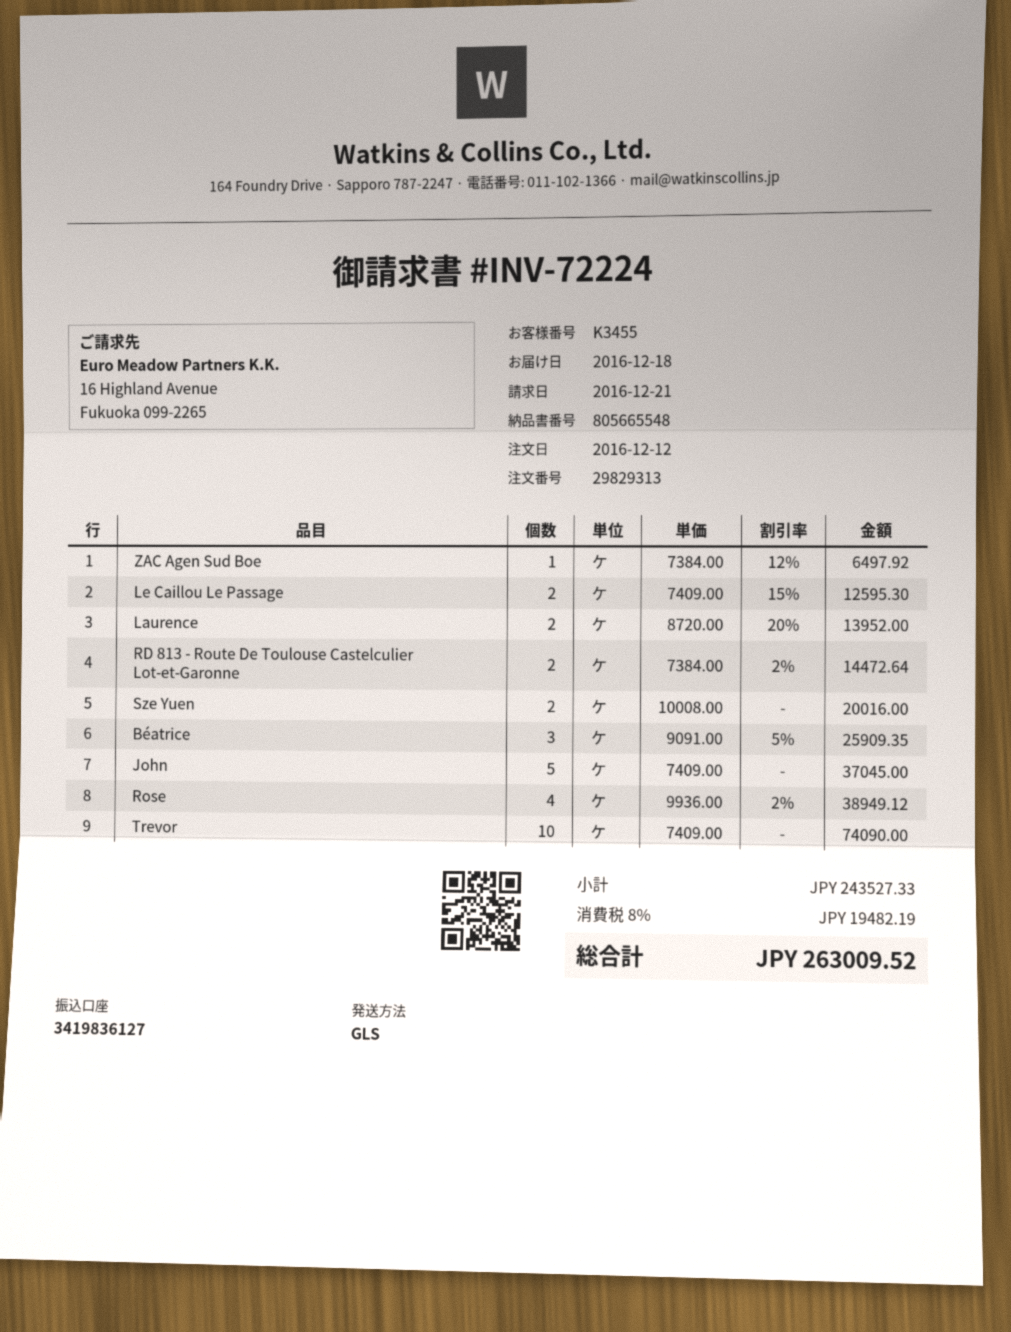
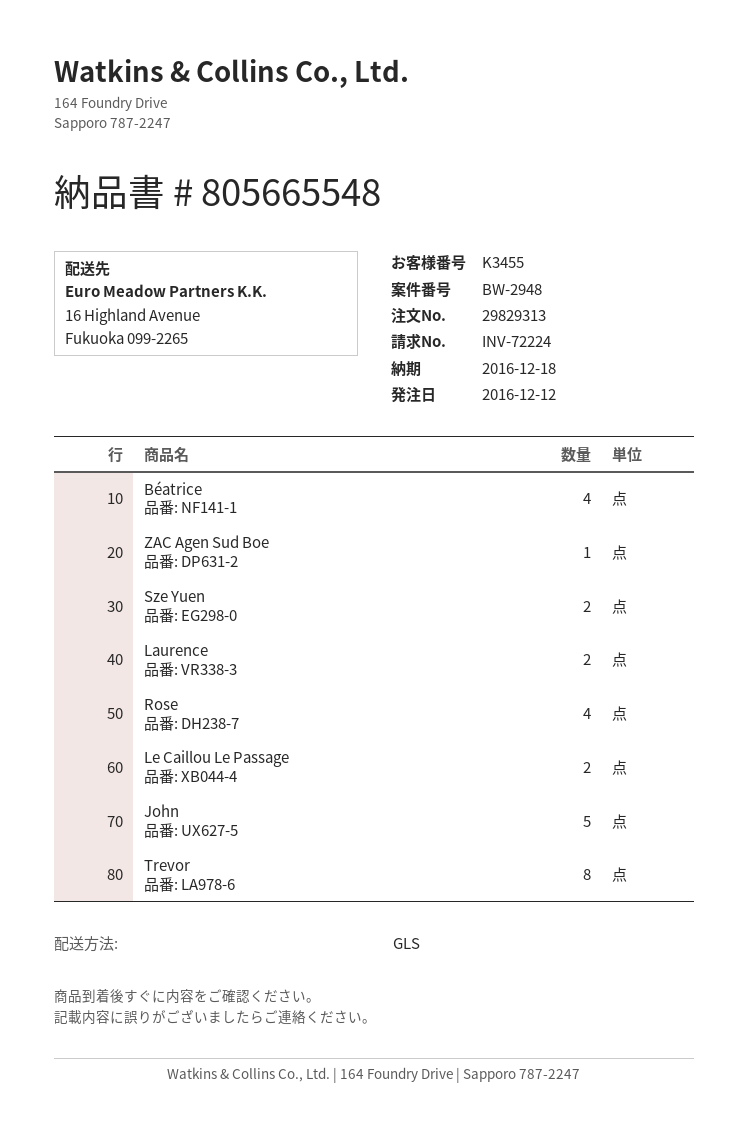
RD 813 - Route De Toulouse Castelculier Lot-et-Garonne: 2 -> none
Béatrice: 3 -> 4
Trevor: 10 -> 8

